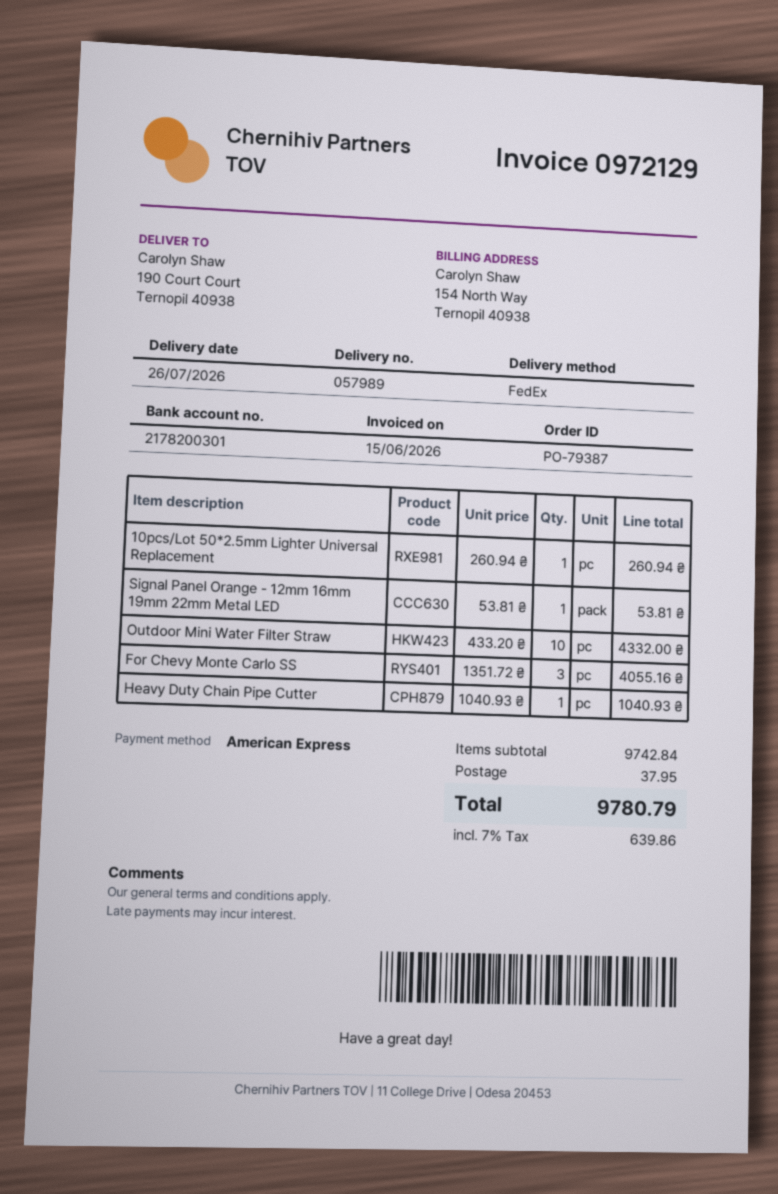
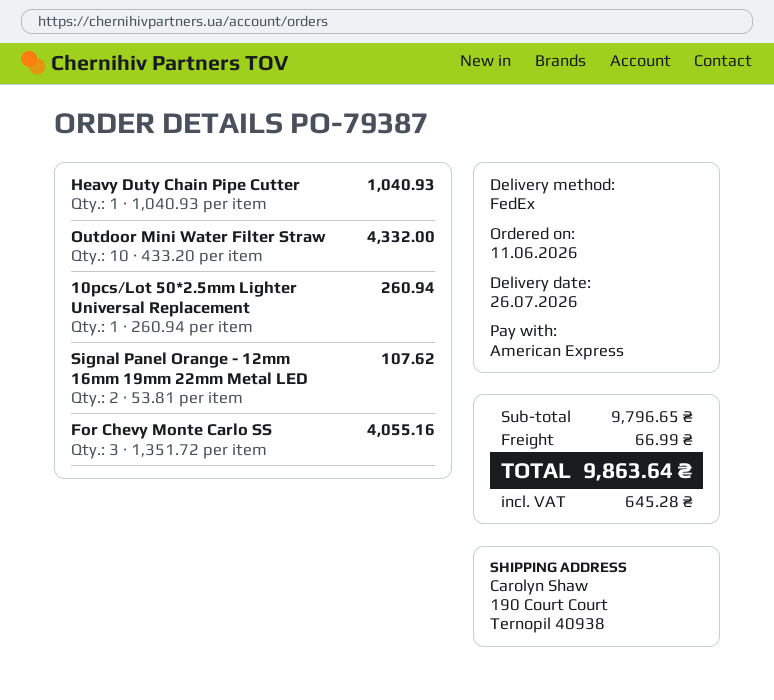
Signal Panel Orange - 12mm 16mm 19mm 22mm Metal LED: 1 x 53.81 = 53.81 -> 2 x 53.81 = 107.62
subtotal: 9742.84 -> 9796.65
shipping: 37.95 -> 66.99
tax: 639.86 -> 645.28
total: 9780.79 -> 9863.64

